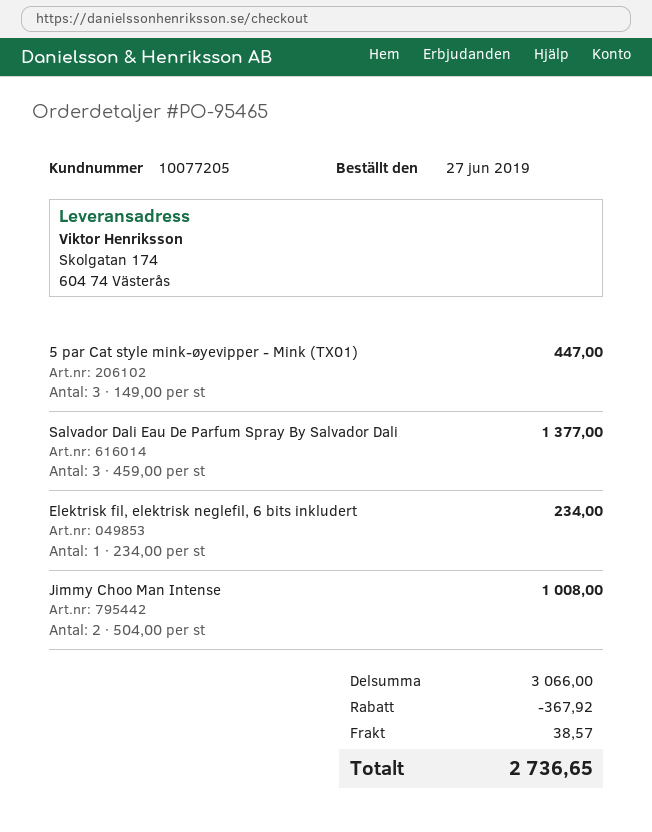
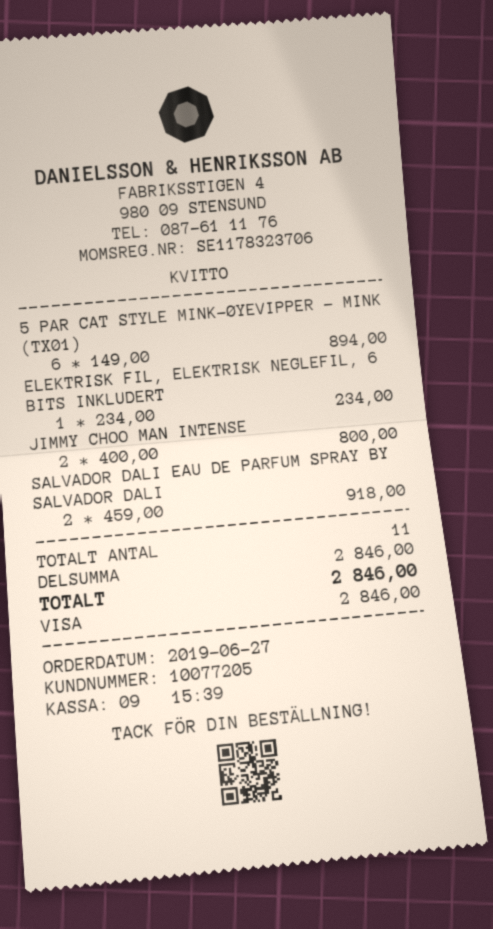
5 par Cat style mink-øyevipper - Mink (TX01): 3 x 149.00 = 447.00 -> 6 x 149.00 = 894.00
Salvador Dali Eau De Parfum Spray By Salvador Dali: 3 x 459.00 = 1377.00 -> 2 x 459.00 = 918.00
Jimmy Choo Man Intense: 2 x 504.00 = 1008.00 -> 2 x 400.00 = 800.00
subtotal: 3066.00 -> 2846.00
discount: 367.92 -> none
shipping: 38.57 -> none
total: 2736.65 -> 2846.00

